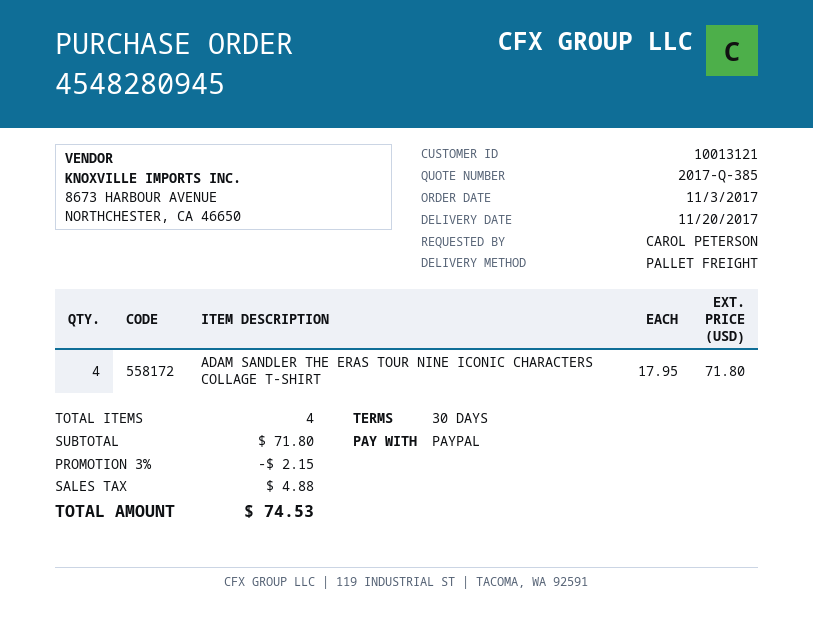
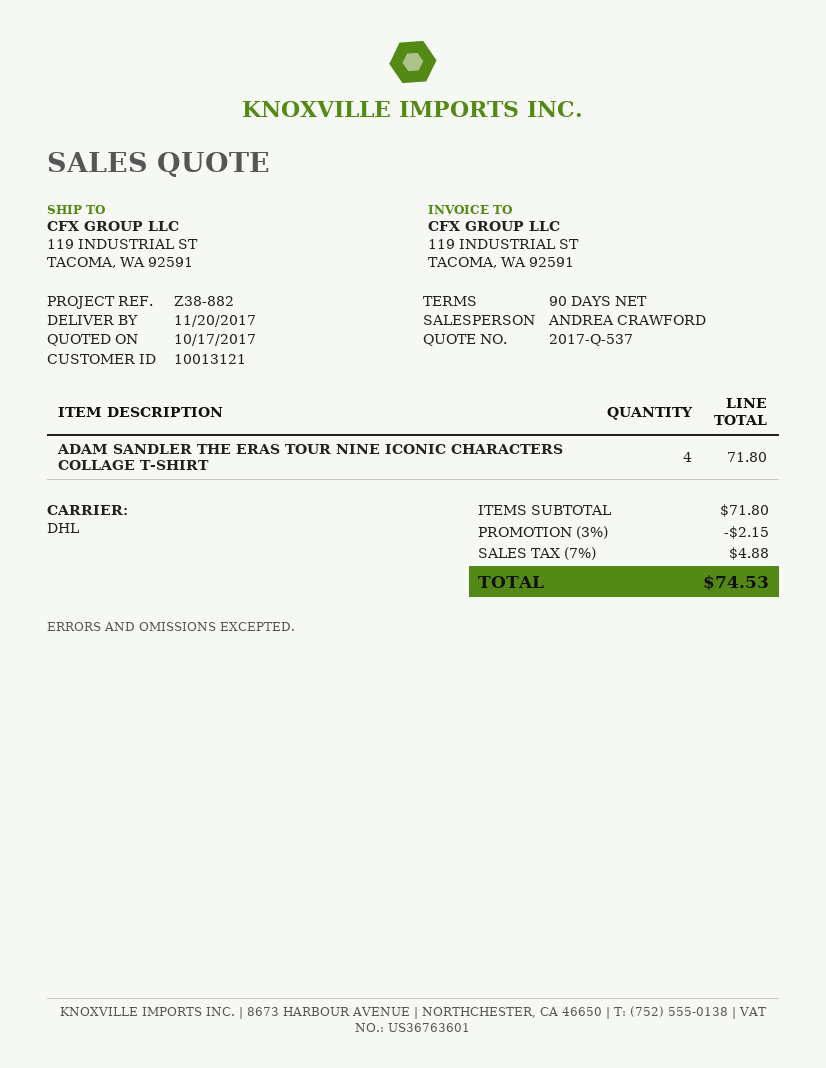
quote number: 2017-Q-385 -> 2017-Q-537
payment terms: 30 days -> 90 days
shipping method: pallet freight -> DHL

